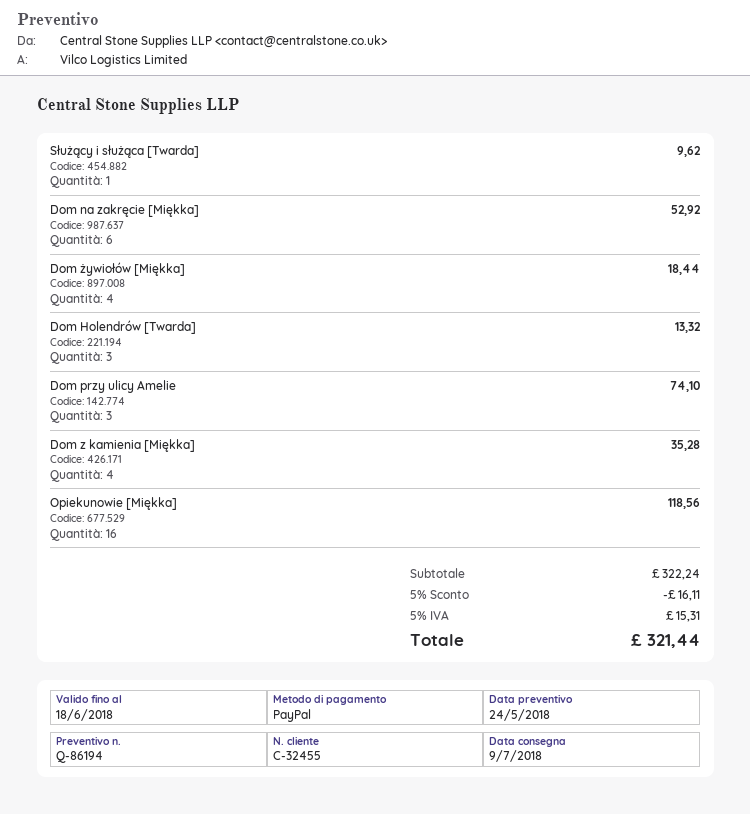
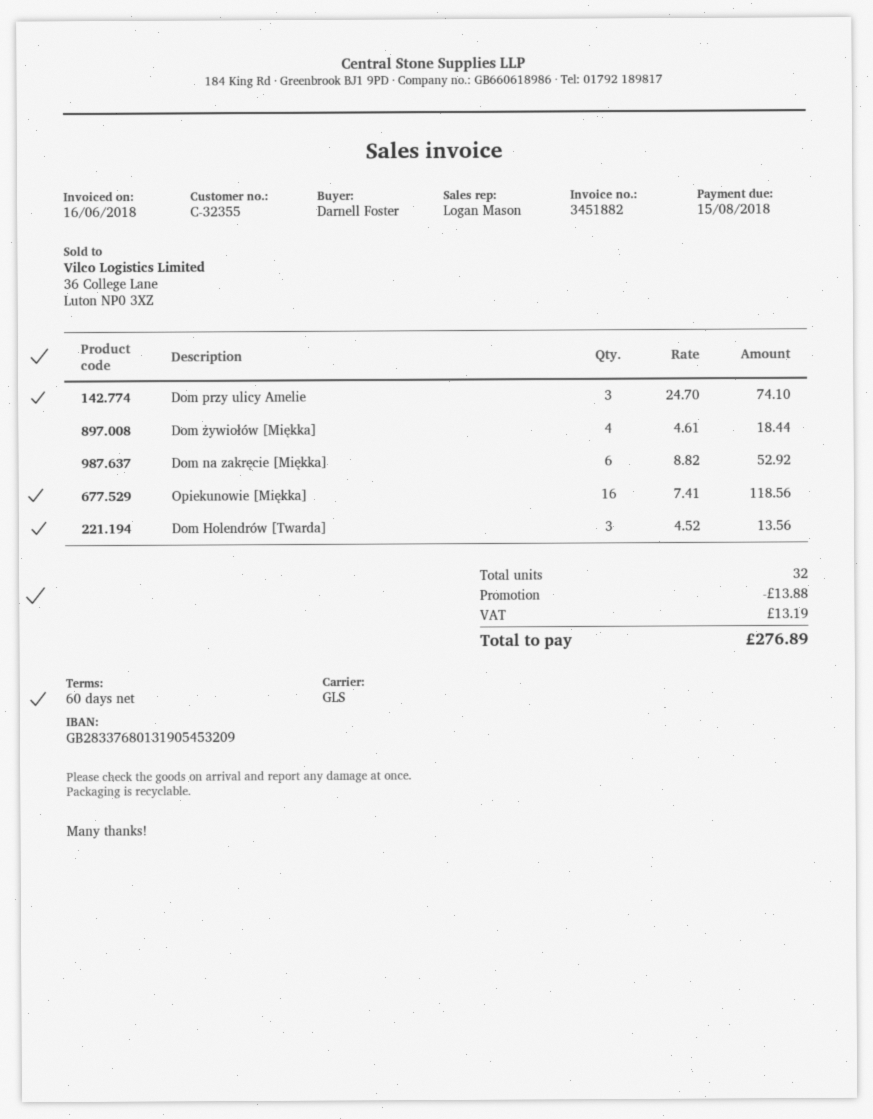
customer number: C-32455 -> C-32355
Służący i służąca [Twarda]: 1 for 9.62 -> none
Dom Holendrów [Twarda]: 3 for 13.32 -> 3 for 13.56
Dom z kamienia [Miękka]: 4 for 35.28 -> none
discount: 16.11 -> 13.88
tax: 15.31 -> 13.19
total: 321.44 -> 276.89

